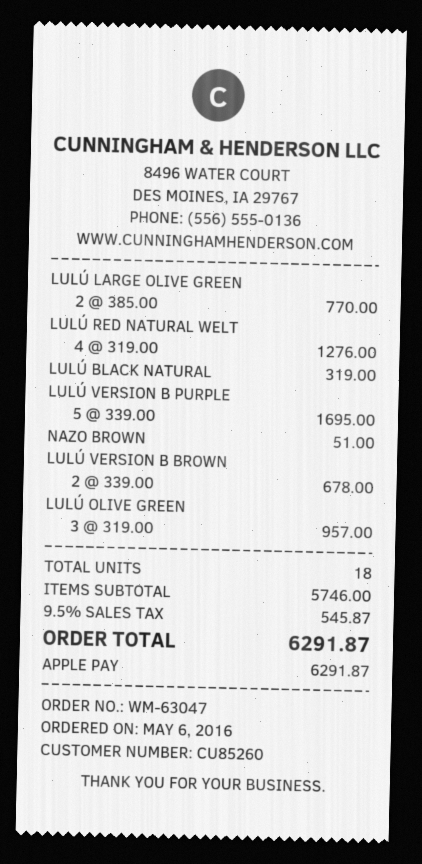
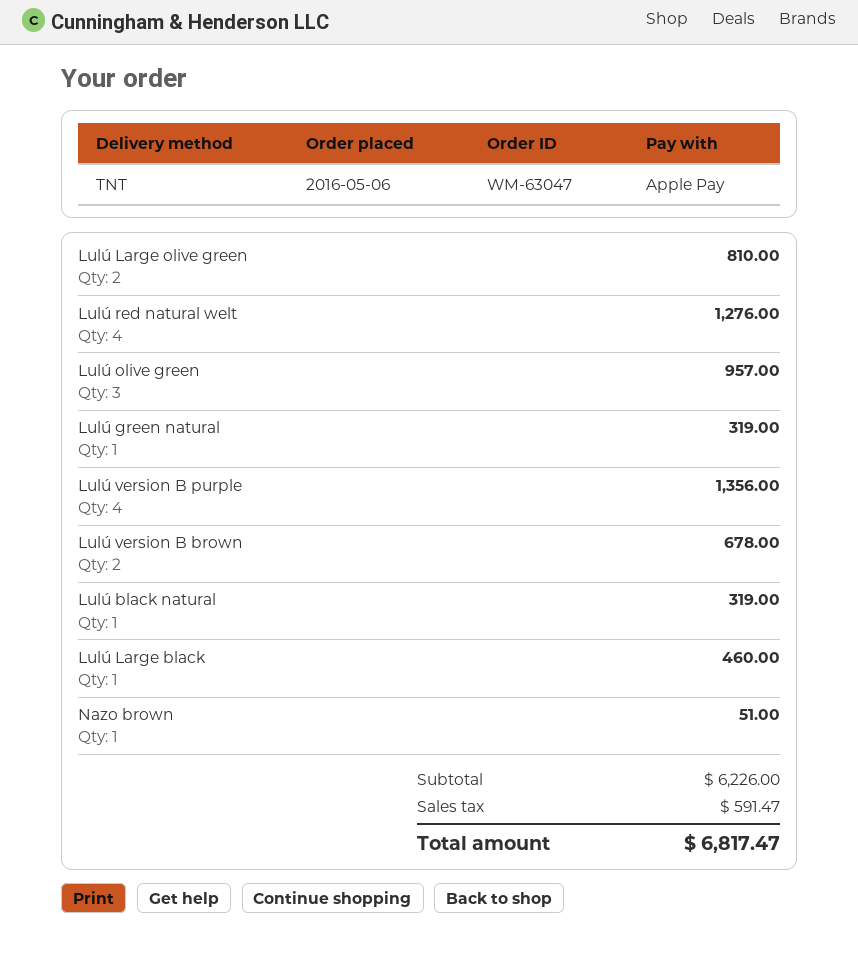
LULÚ LARGE OLIVE GREEN: 2 for 770.00 -> 2 for 810.00
LULÚ VERSION B PURPLE: 5 for 1695.00 -> 4 for 1356.00
Lulú green natural: none -> 1 for 319.00
Lulú Large black: none -> 1 for 460.00
subtotal: 5746.00 -> 6226.00
tax: 545.87 -> 591.47
total: 6291.87 -> 6817.47

